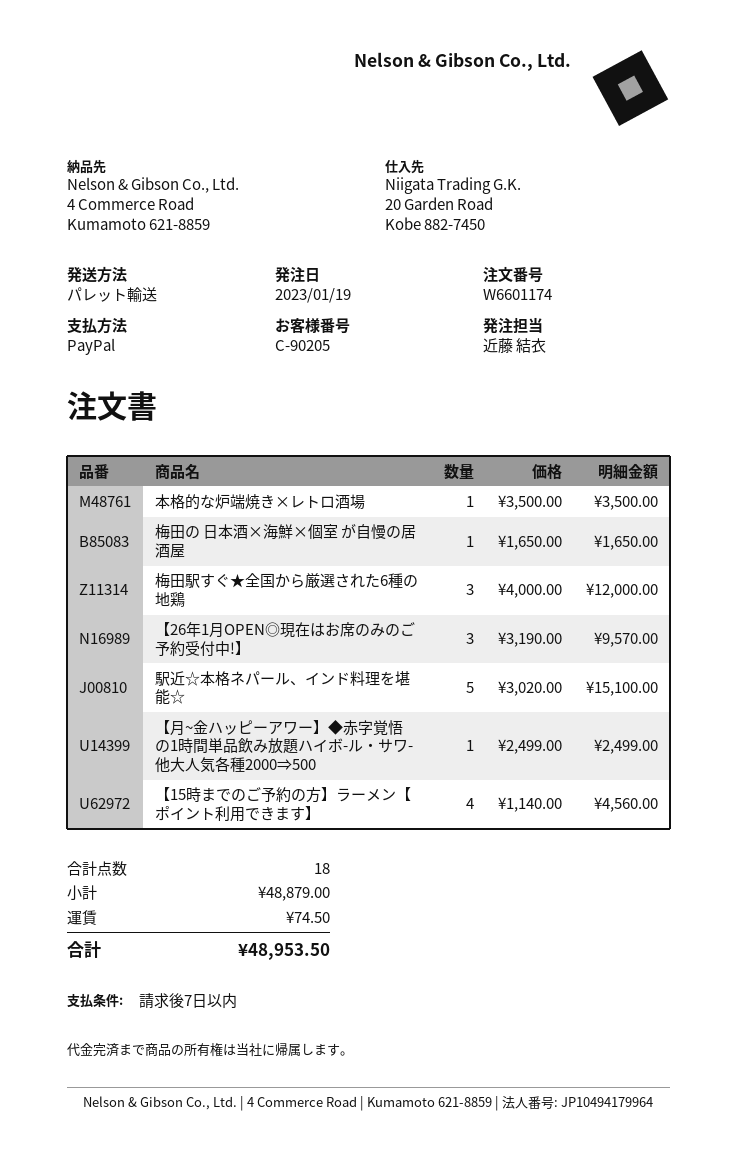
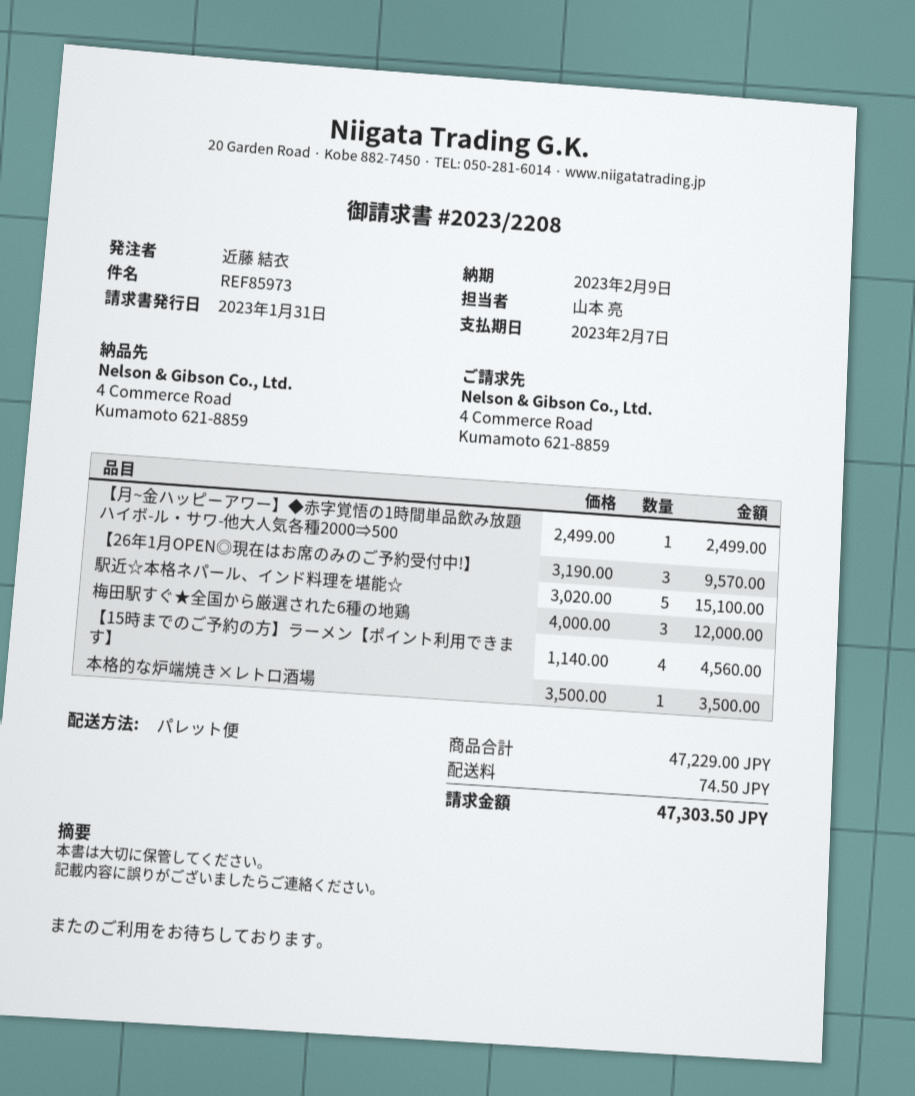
梅田の 日本酒×海鮮×個室 が自慢の居酒屋: 1 x 1650.00 = 1650.00 -> none
subtotal: 48879.00 -> 47229.00
total: 48953.50 -> 47303.50

